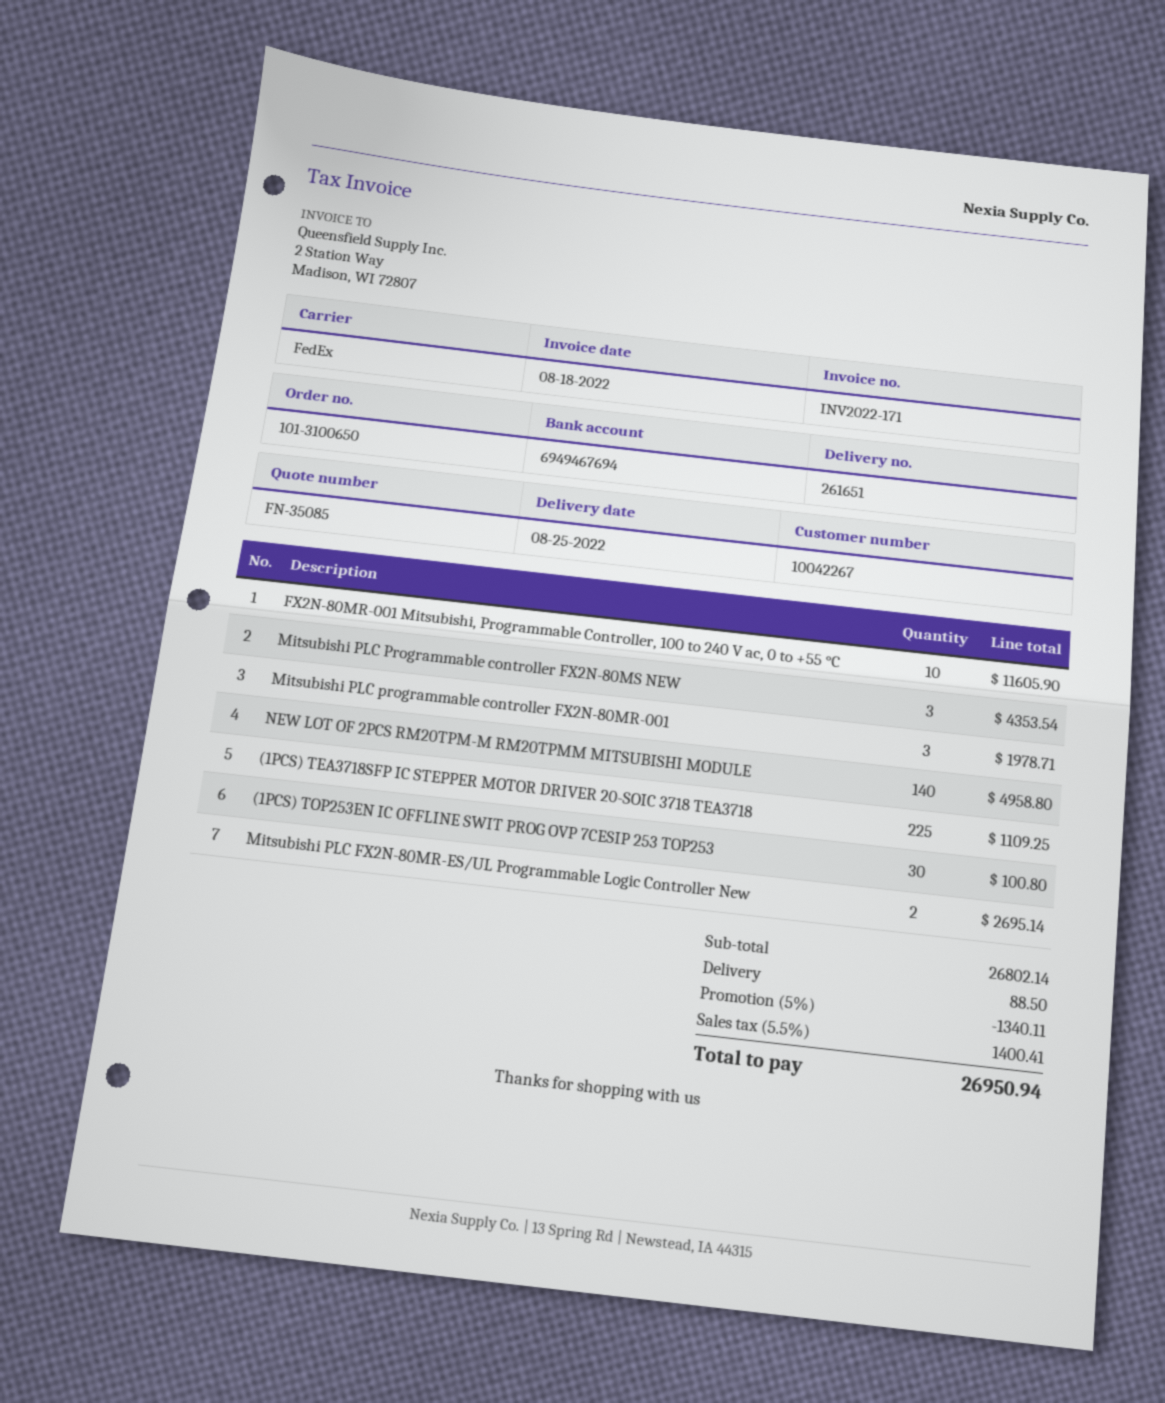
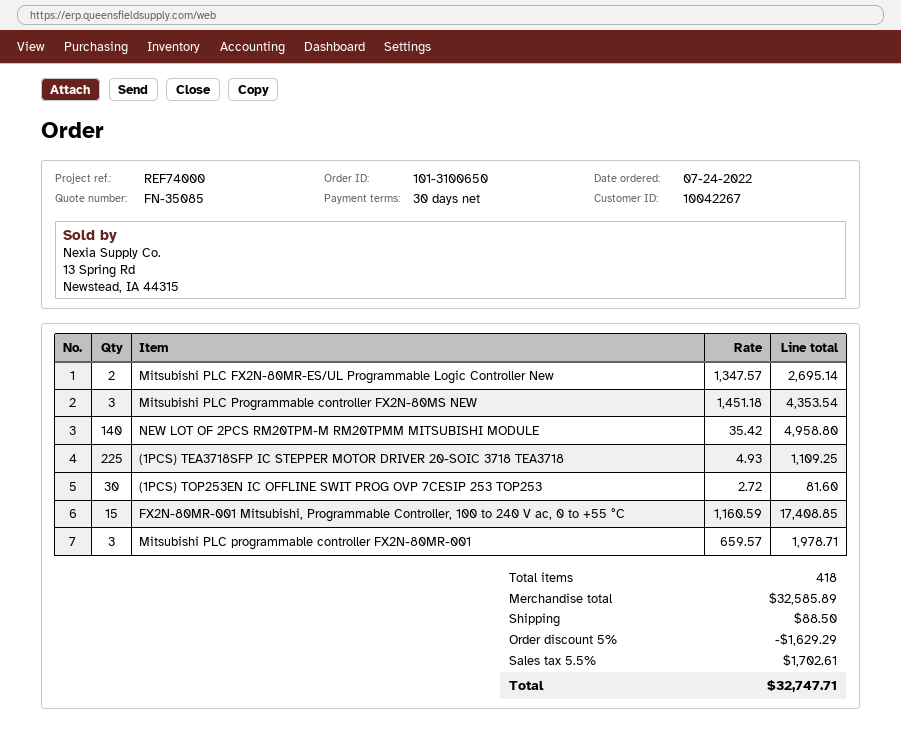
FX2N-80MR-001 Mitsubishi, Programmable Controller, 100 to 240 V ac, 0 to +55 °C: 10 for 11605.90 -> 15 for 17408.85
(1PCS) TOP253EN IC OFFLINE SWIT PROG OVP 7CESIP 253 TOP253: 30 for 100.80 -> 30 for 81.60
subtotal: 26802.14 -> 32585.89
discount: 5% = 1340.11 -> 5% = 1629.29
tax: 5.5% = 1400.41 -> 5.5% = 1702.61
total: 26950.94 -> 32747.71

